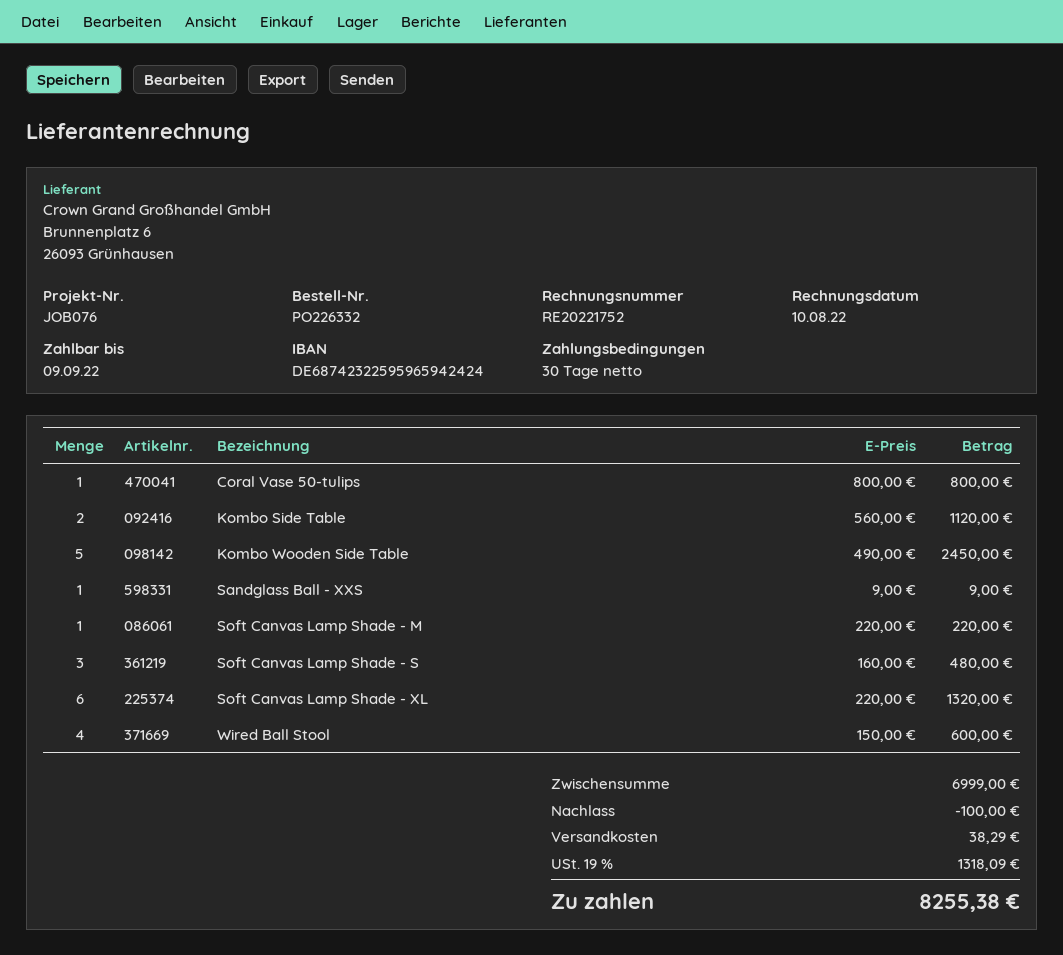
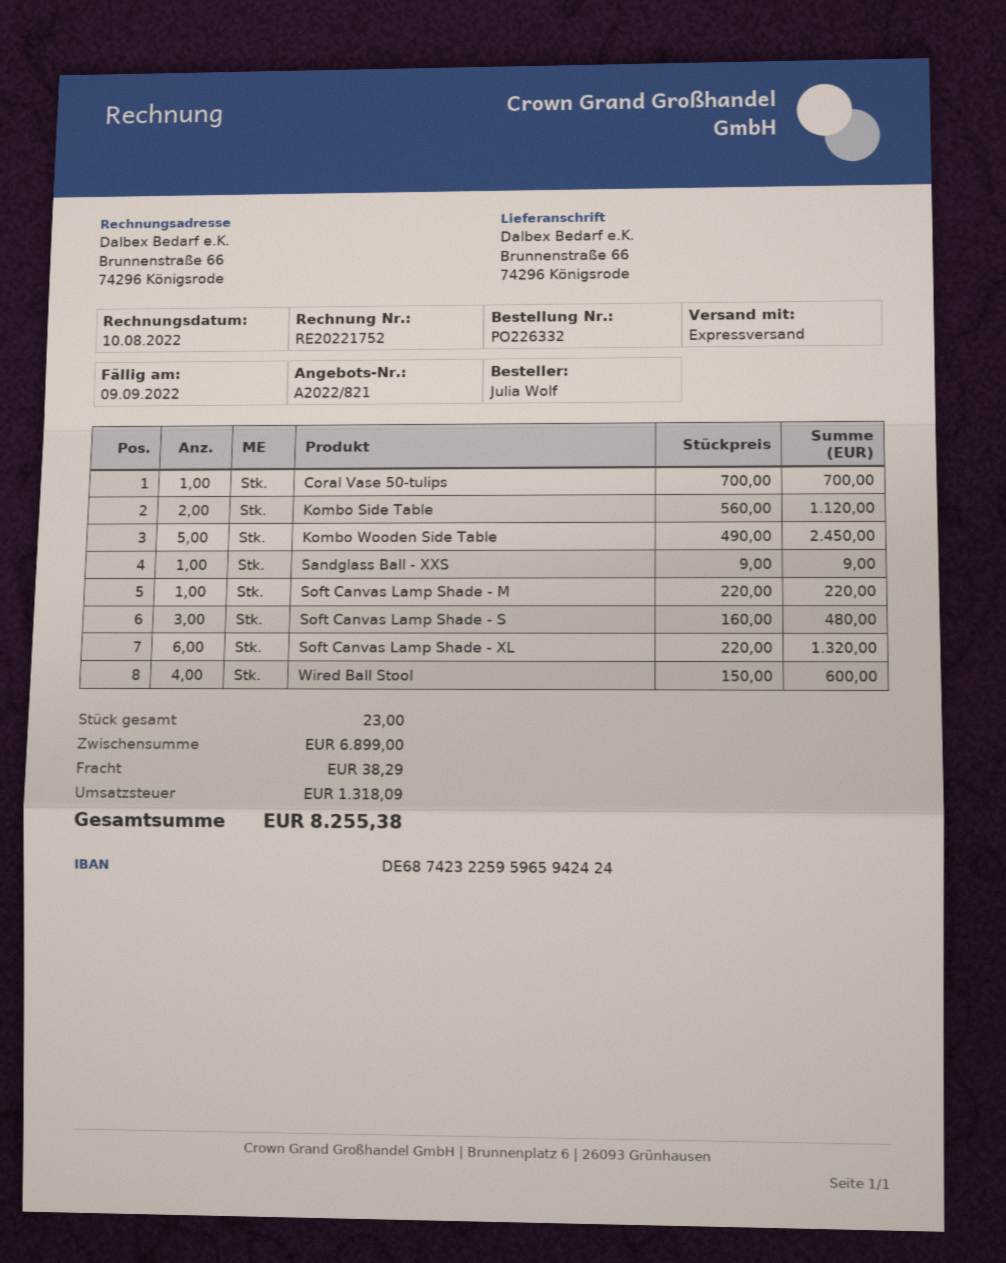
Coral Vase 50-tulips: 1 x 800.00 = 800.00 -> 1 x 700.00 = 700.00
subtotal: 6999.00 -> 6899.00
discount: 100.00 -> none

